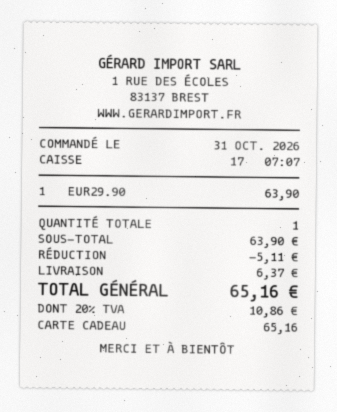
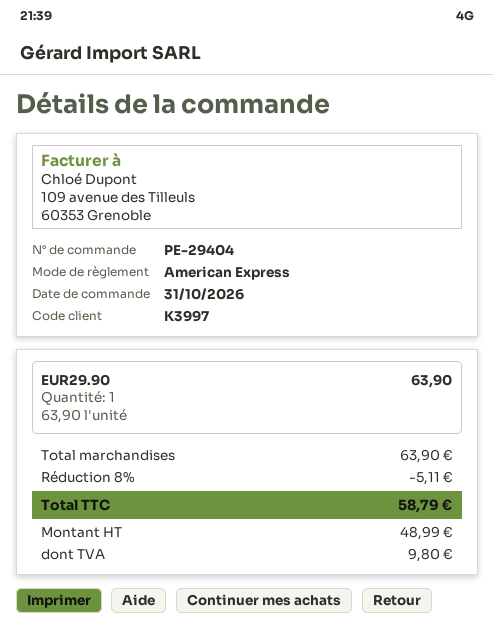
payment method: gift card -> American Express
shipping: 6.37 -> none
tax: 10.86 -> 9.80
total: 65.16 -> 58.79

